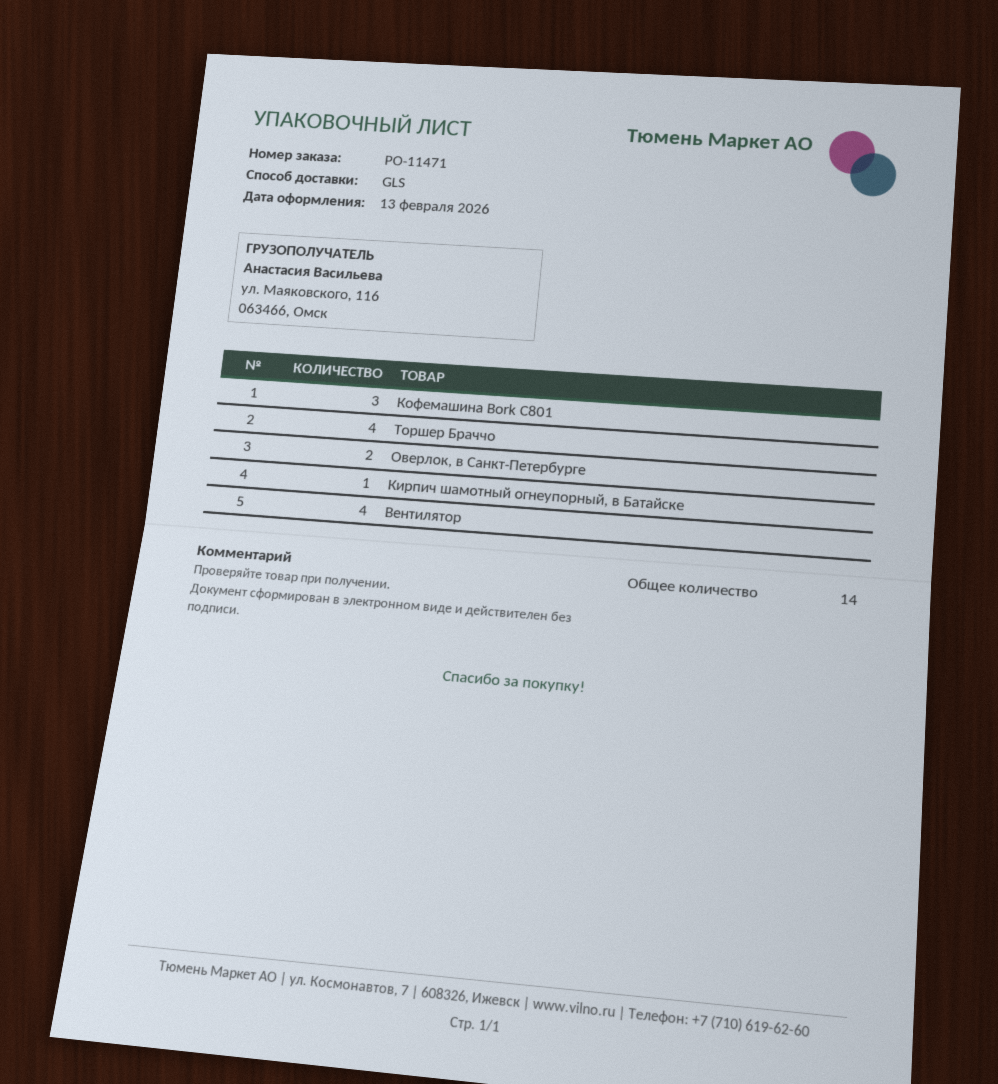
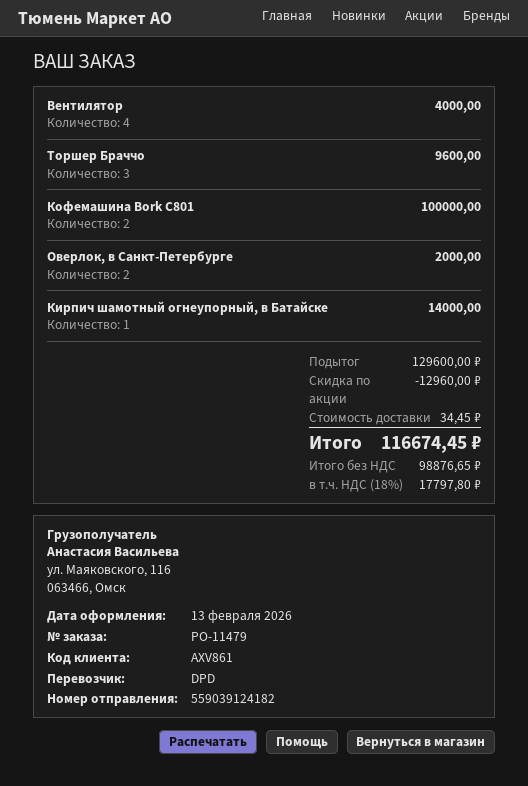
order number: PO-11471 -> PO-11479
shipping method: GLS -> DPD
Кофемашина Bork C801: 3 -> 2
Торшер Браччо: 4 -> 3

